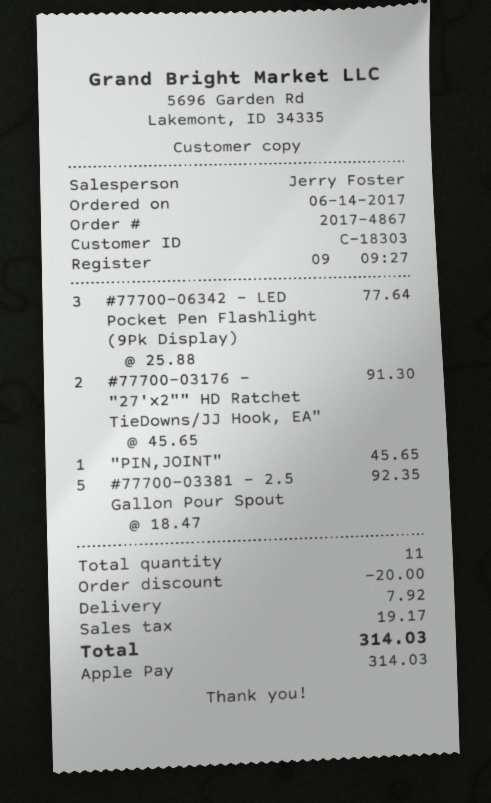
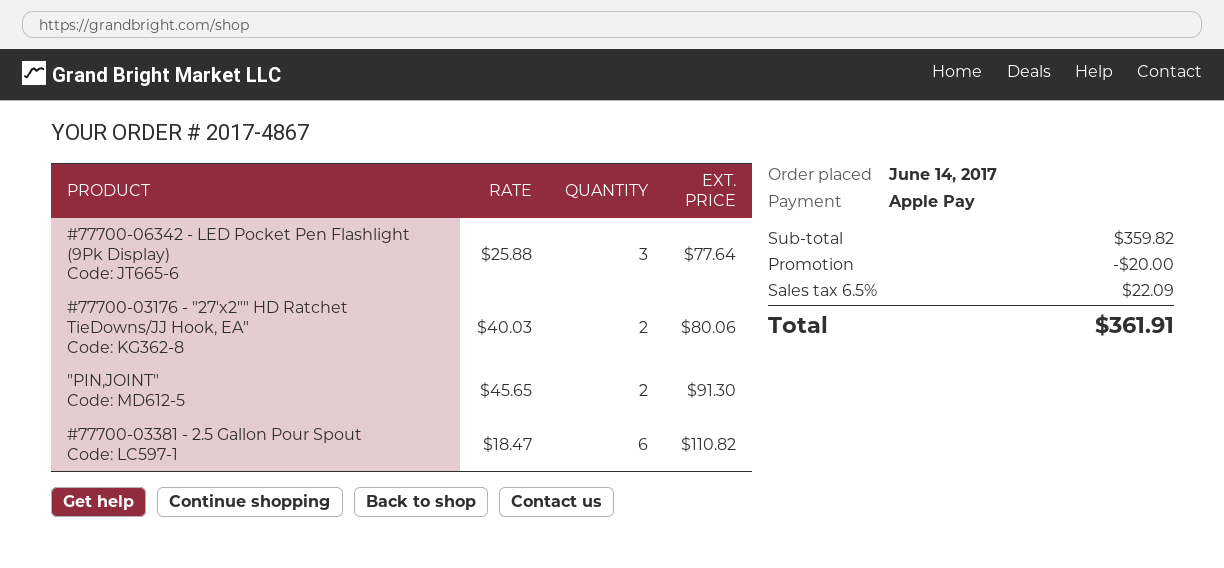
#77700-03176 - "27'x2"" HD Ratchet TieDowns/JJ Hook, EA": 2 x 45.65 = 91.30 -> 2 x 40.03 = 80.06
"PIN,JOINT": 1 x 45.65 = 45.65 -> 2 x 45.65 = 91.30
#77700-03381 - 2.5 Gallon Pour Spout: 5 x 18.47 = 92.35 -> 6 x 18.47 = 110.82
shipping: 7.92 -> none
tax: 19.17 -> 22.09
total: 314.03 -> 361.91

